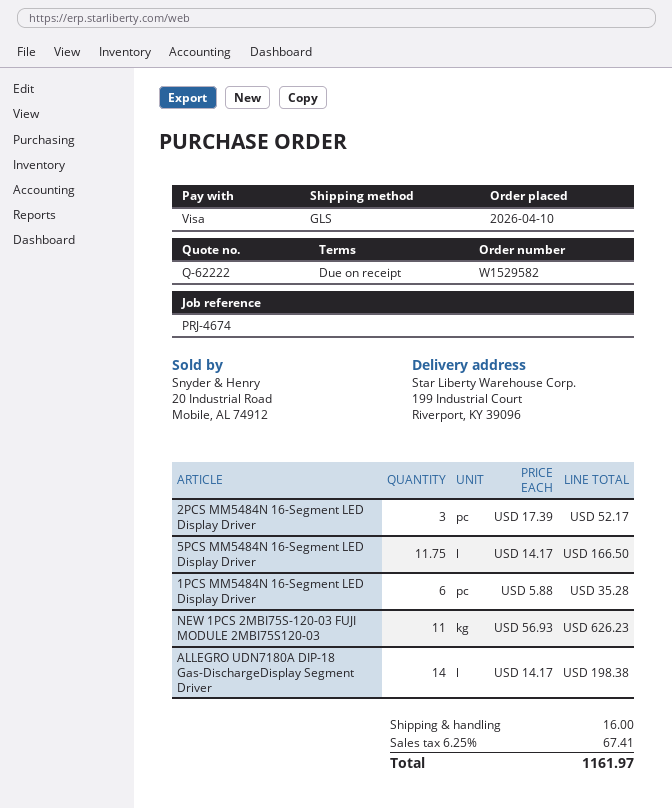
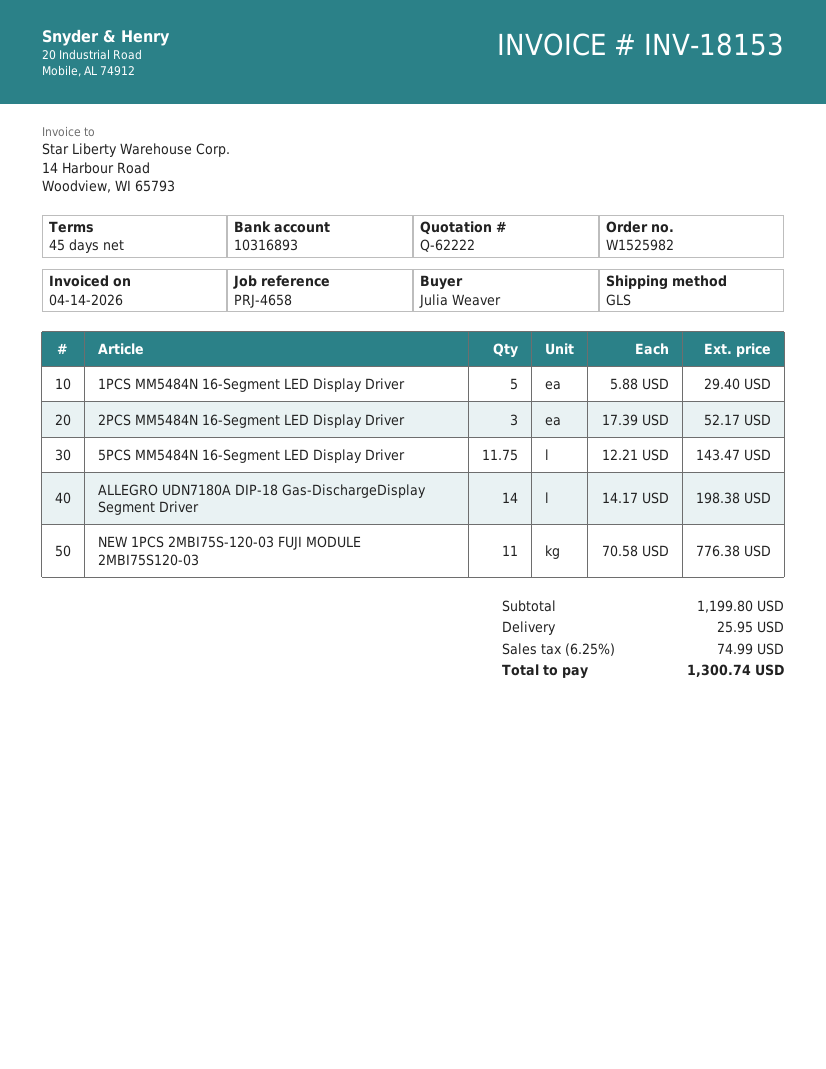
order number: W1529582 -> W1525982
payment terms: on receipt -> 45 days
reference: PRJ-4674 -> PRJ-4658
5PCS MM5484N 16-Segment LED Display Driver: 11.75 x 14.17 = 166.50 -> 11.75 x 12.21 = 143.47
1PCS MM5484N 16-Segment LED Display Driver: 6 x 5.88 = 35.28 -> 5 x 5.88 = 29.40
NEW 1PCS 2MBI75S-120-03 FUJI MODULE 2MBI75S120-03: 11 x 56.93 = 626.23 -> 11 x 70.58 = 776.38
shipping: 16.00 -> 25.95
tax: 6.25% = 67.41 -> 6.25% = 74.99
total: 1161.97 -> 1300.74

